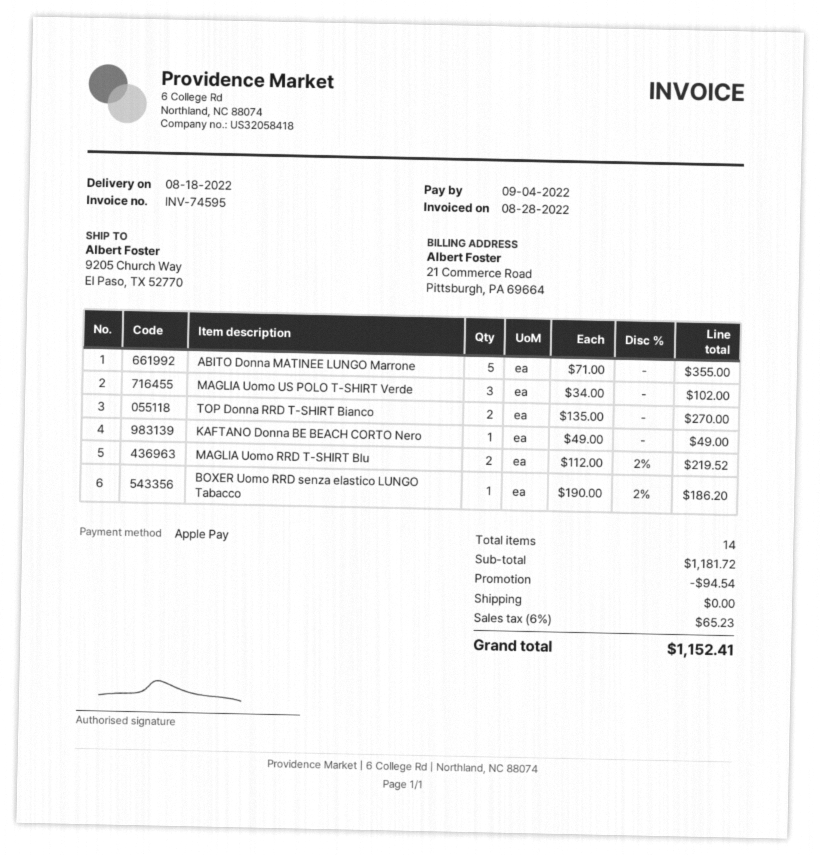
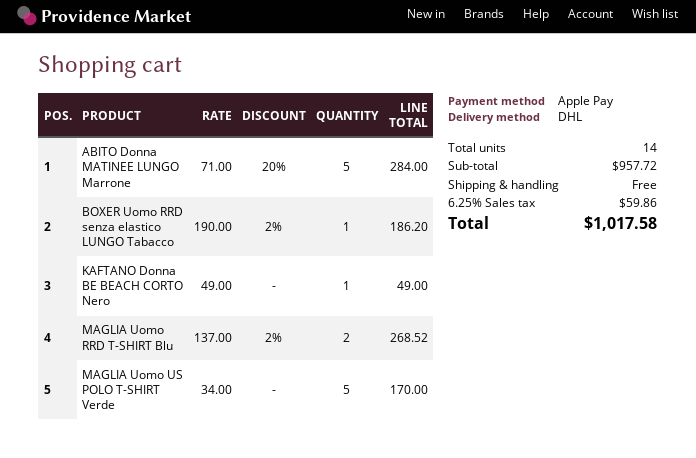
ABITO Donna MATINEE LUNGO Marrone: 5 x 71.00 = 355.00 -> 5 x 71.00 - 20% = 284.00
MAGLIA Uomo US POLO T-SHIRT Verde: 3 x 34.00 = 102.00 -> 5 x 34.00 = 170.00
TOP Donna RRD T-SHIRT Bianco: 2 x 135.00 = 270.00 -> none
MAGLIA Uomo RRD T-SHIRT Blu: 2 x 112.00 - 2% = 219.52 -> 2 x 137.00 - 2% = 268.52
subtotal: 1181.72 -> 957.72
discount: 94.54 -> none
tax: 6% = 65.23 -> 6.25% = 59.86
total: 1152.41 -> 1017.58

